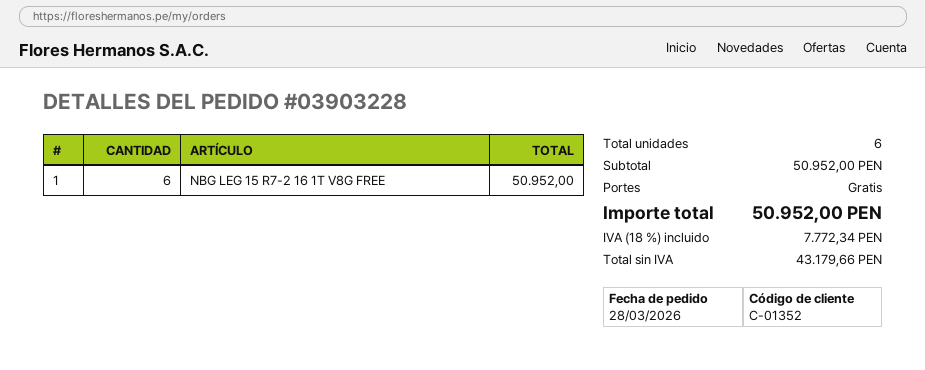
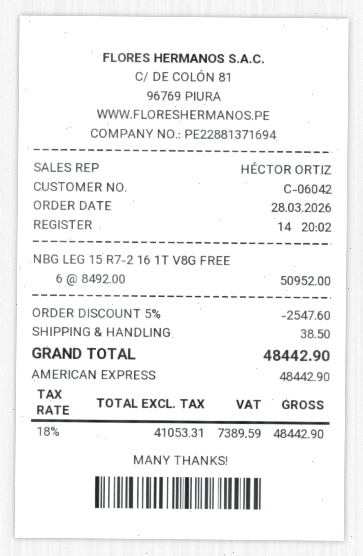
customer number: C-01352 -> C-06042
discount: none -> 5% = 2547.60
shipping: 0.00 -> 38.50
net: 43179.66 -> 41053.31
tax: 18% = 7772.34 -> 18% = 7389.59
total: 50952.00 -> 48442.90

